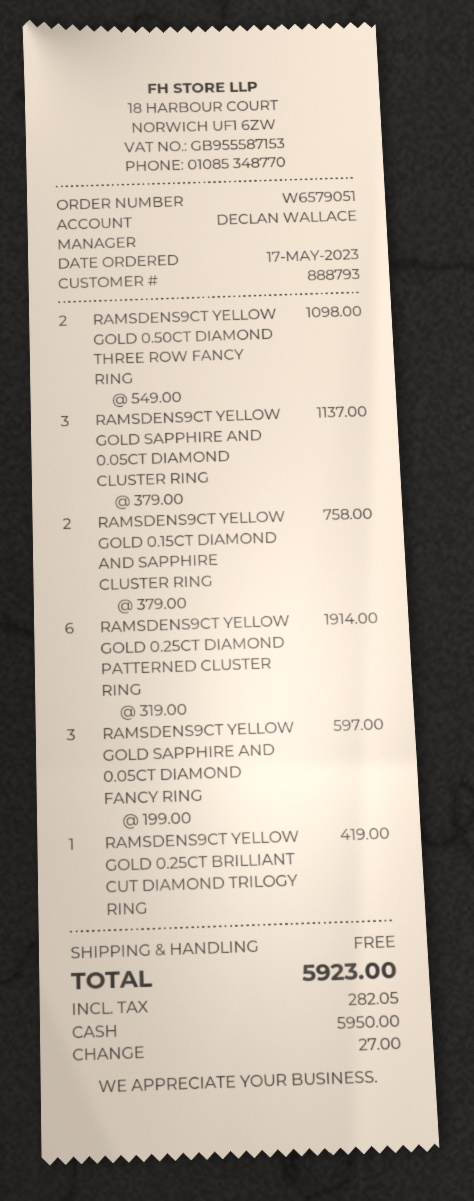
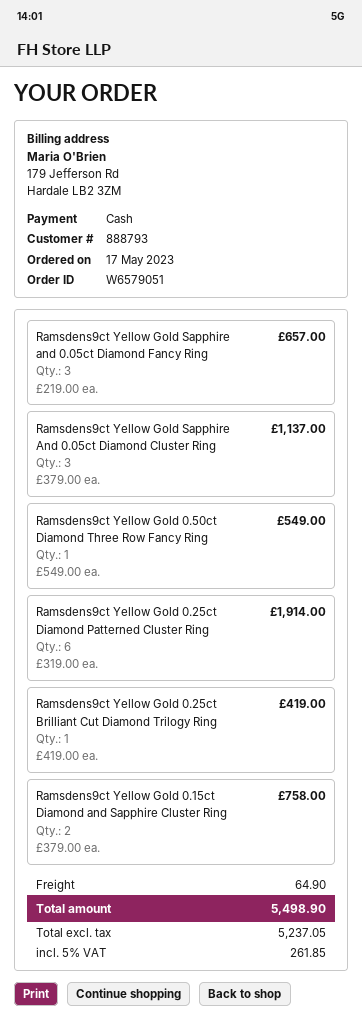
RAMSDENS9CT YELLOW GOLD 0.50CT DIAMOND THREE ROW FANCY RING: 2 x 549.00 = 1098.00 -> 1 x 549.00 = 549.00
RAMSDENS9CT YELLOW GOLD SAPPHIRE AND 0.05CT DIAMOND FANCY RING: 3 x 199.00 = 597.00 -> 3 x 219.00 = 657.00
shipping: 0.00 -> 64.90
tax: 282.05 -> 261.85
total: 5923.00 -> 5498.90

